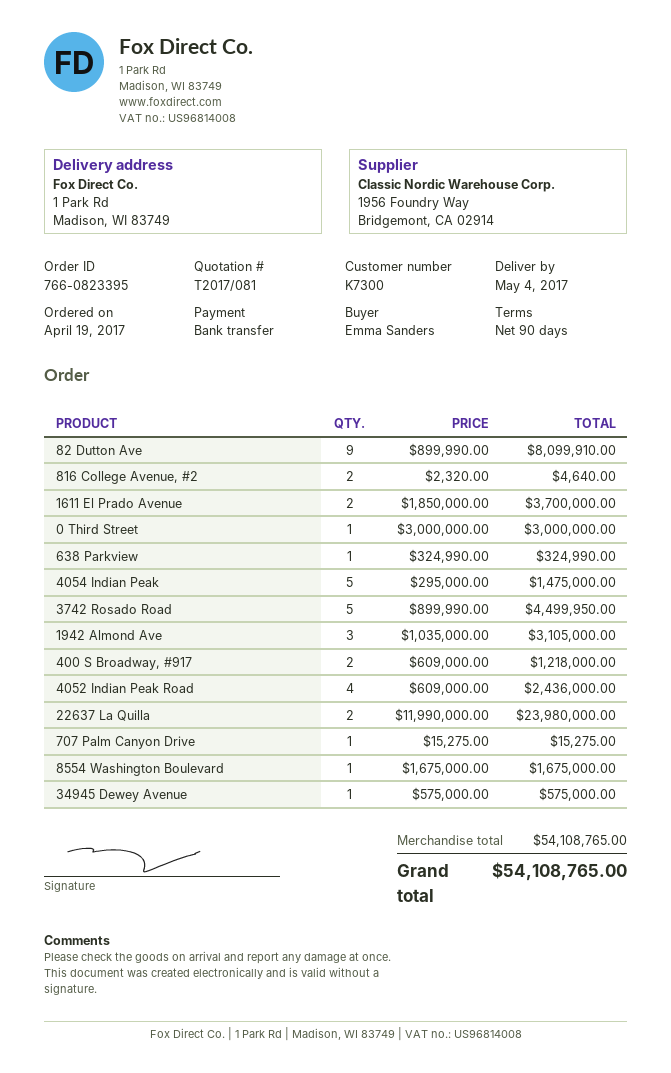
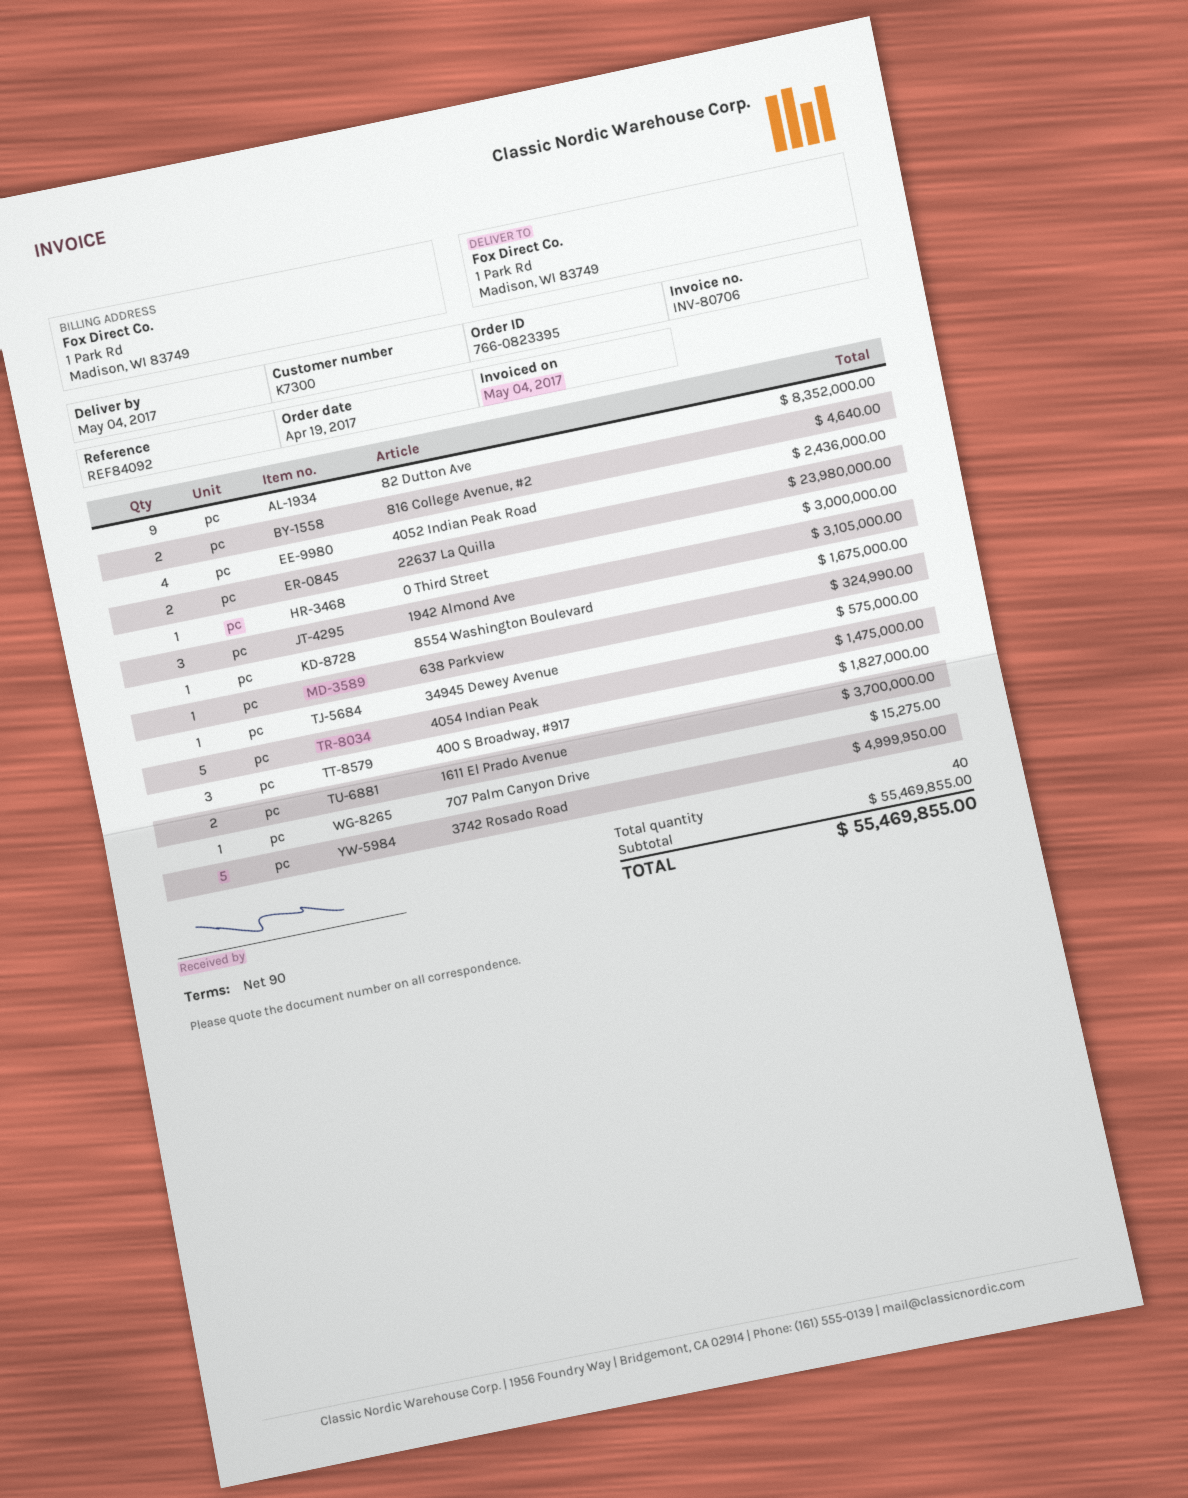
82 Dutton Ave: 9 for 8099910.00 -> 9 for 8352000.00
3742 Rosado Road: 5 for 4499950.00 -> 5 for 4999950.00
400 S Broadway, #917: 2 for 1218000.00 -> 3 for 1827000.00
subtotal: 54108765.00 -> 55469855.00
total: 54108765.00 -> 55469855.00

